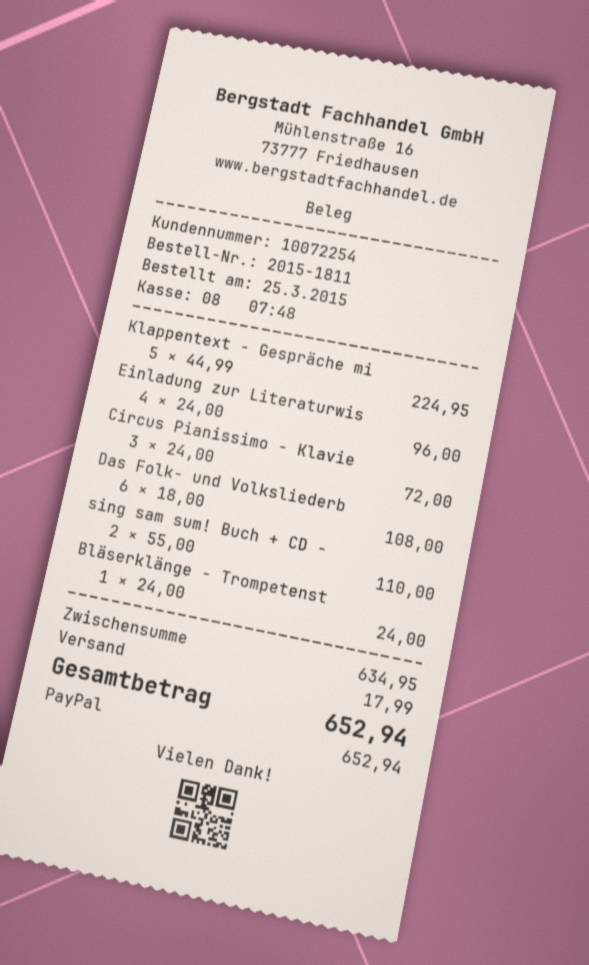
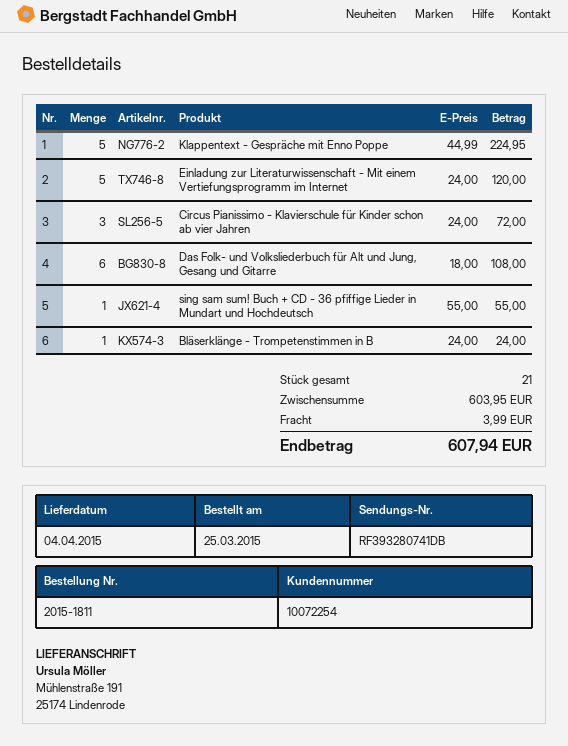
Einladung zur Literaturwis: 4 x 24.00 = 96.00 -> 5 x 24.00 = 120.00
sing sam sum! Buch + CD -: 2 x 55.00 = 110.00 -> 1 x 55.00 = 55.00
subtotal: 634.95 -> 603.95
shipping: 17.99 -> 3.99
total: 652.94 -> 607.94

